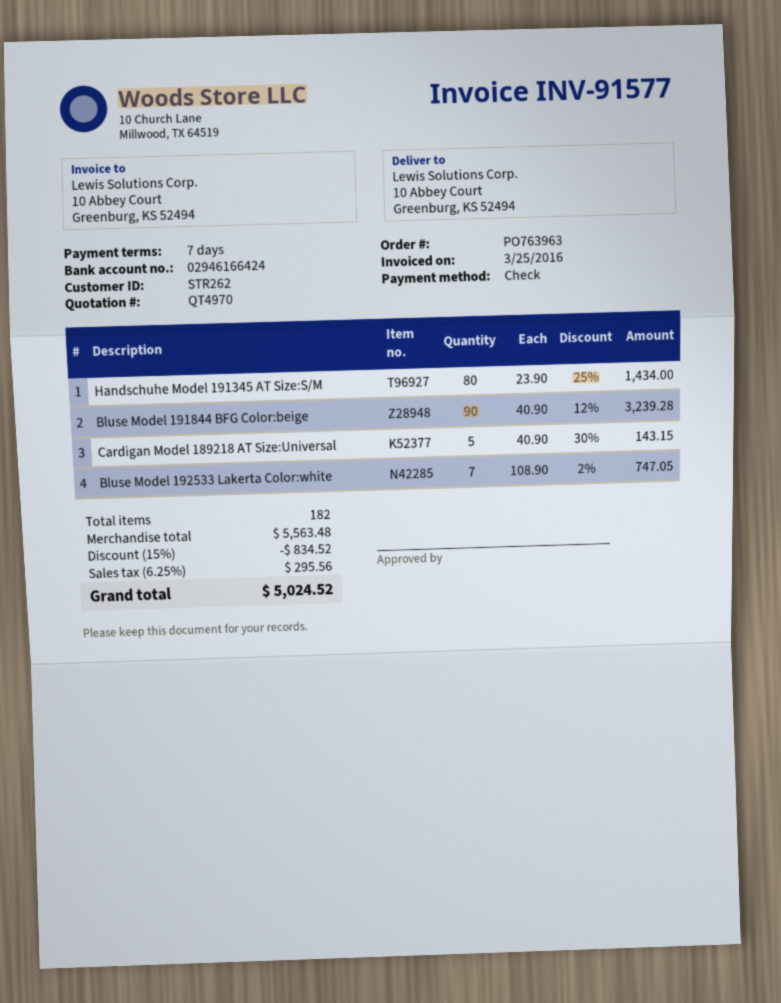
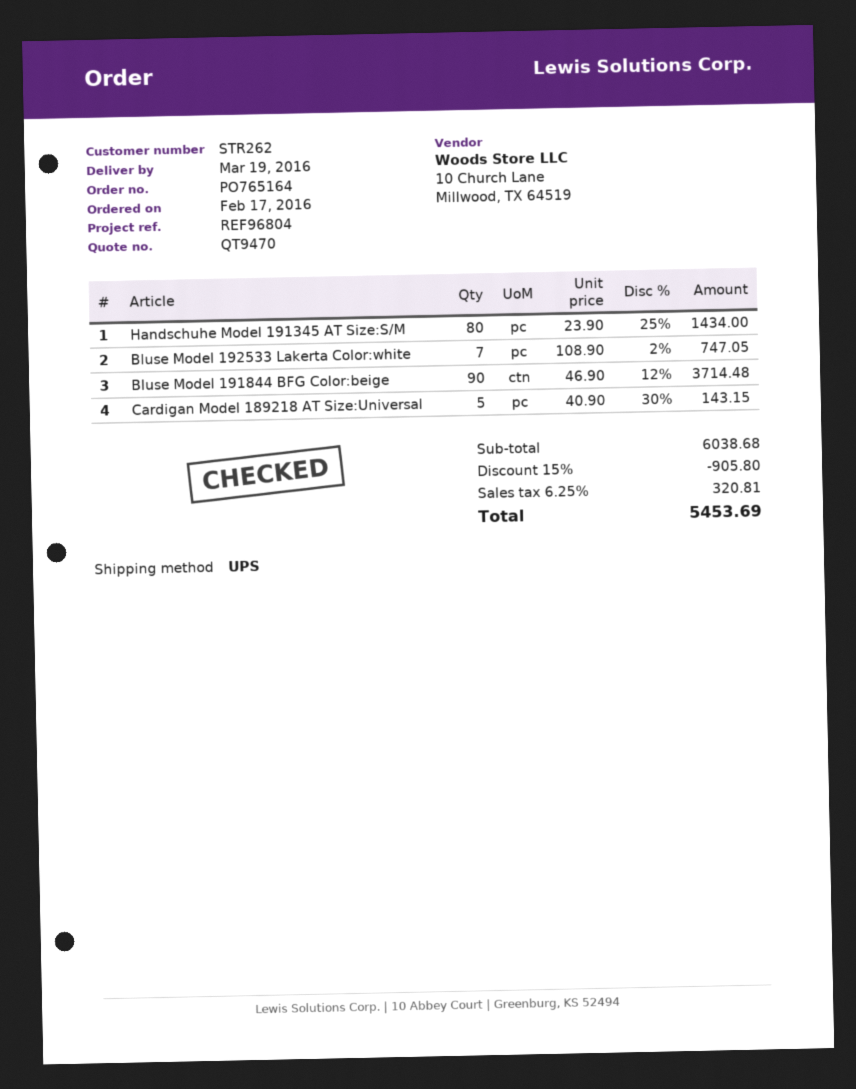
quote number: QT4970 -> QT9470
order number: PO763963 -> PO765164
Bluse Model 191844 BFG Color:beige: 90 x 40.90 - 12% = 3239.28 -> 90 x 46.90 - 12% = 3714.48
subtotal: 5563.48 -> 6038.68
discount: 15% = 834.52 -> 15% = 905.80
tax: 6.25% = 295.56 -> 6.25% = 320.81
total: 5024.52 -> 5453.69

